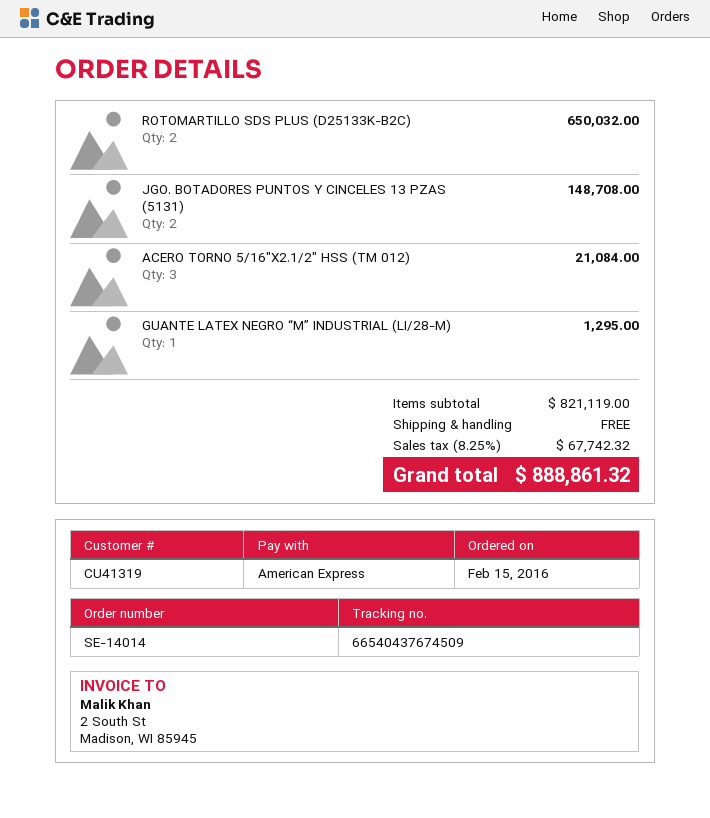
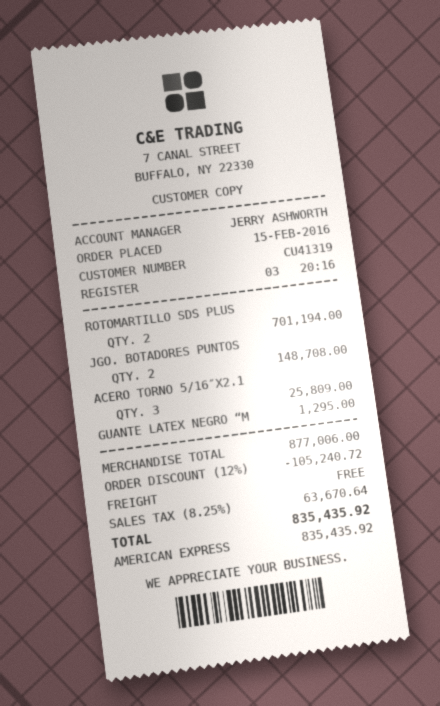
ROTOMARTILLO SDS PLUS (D25133K-B2C): 2 for 650032.00 -> 2 for 701194.00
ACERO TORNO 5/16″X2.1/2″ HSS (TM 012): 3 for 21084.00 -> 3 for 25809.00
subtotal: 821119.00 -> 877006.00
discount: none -> 12% = 105240.72
tax: 8.25% = 67742.32 -> 8.25% = 63670.64
total: 888861.32 -> 835435.92

